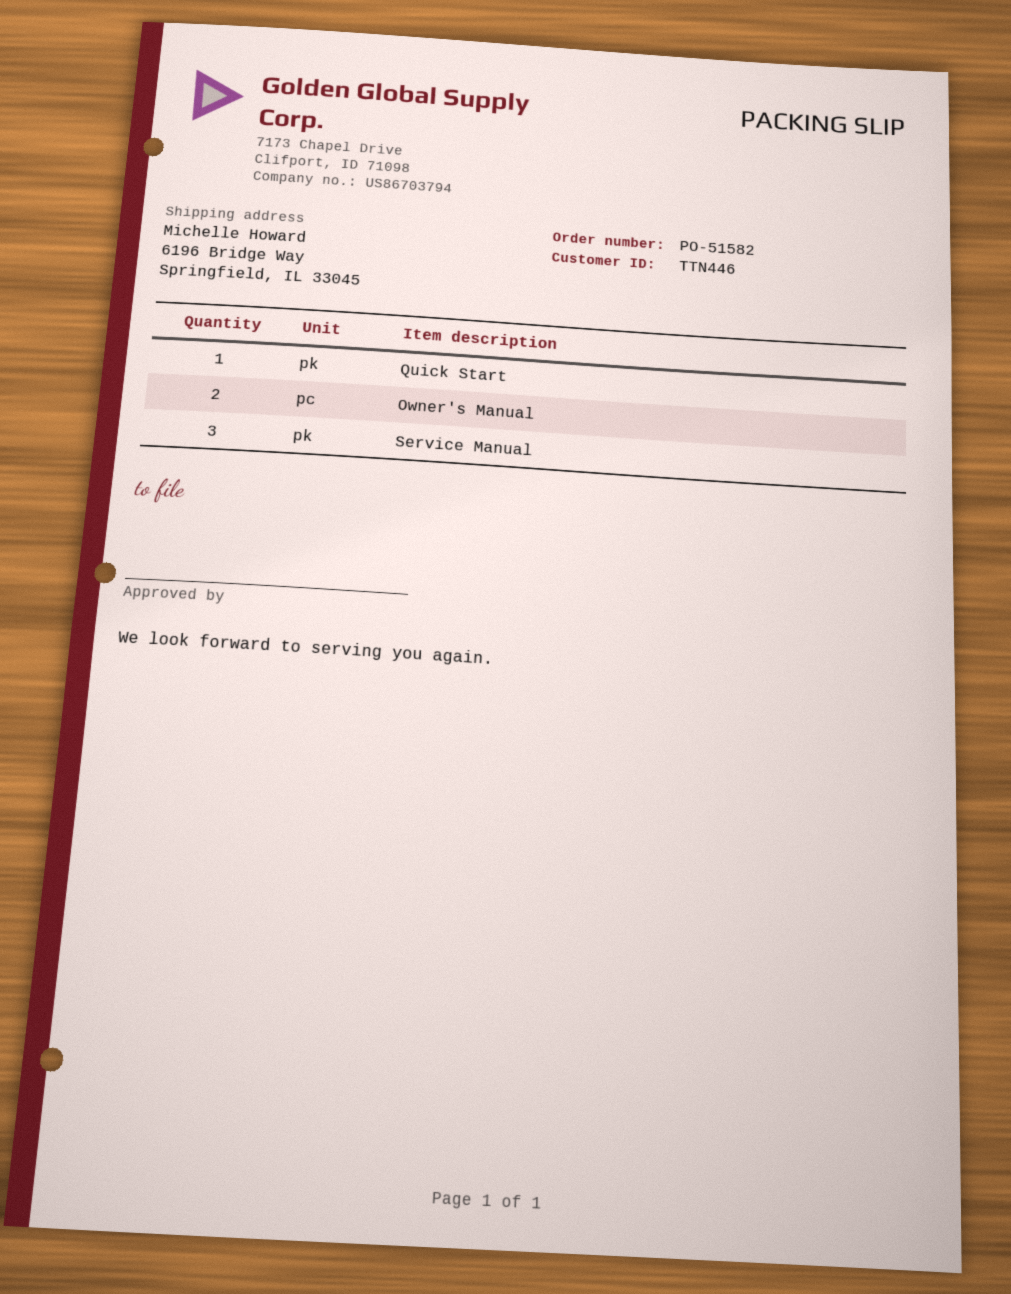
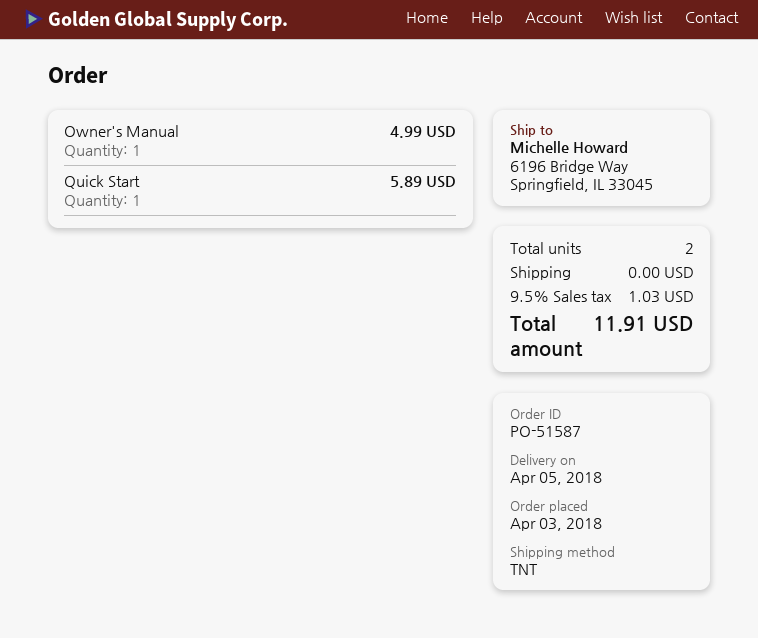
order number: PO-51582 -> PO-51587
Owner's Manual: 2 -> 1
Service Manual: 3 -> none

